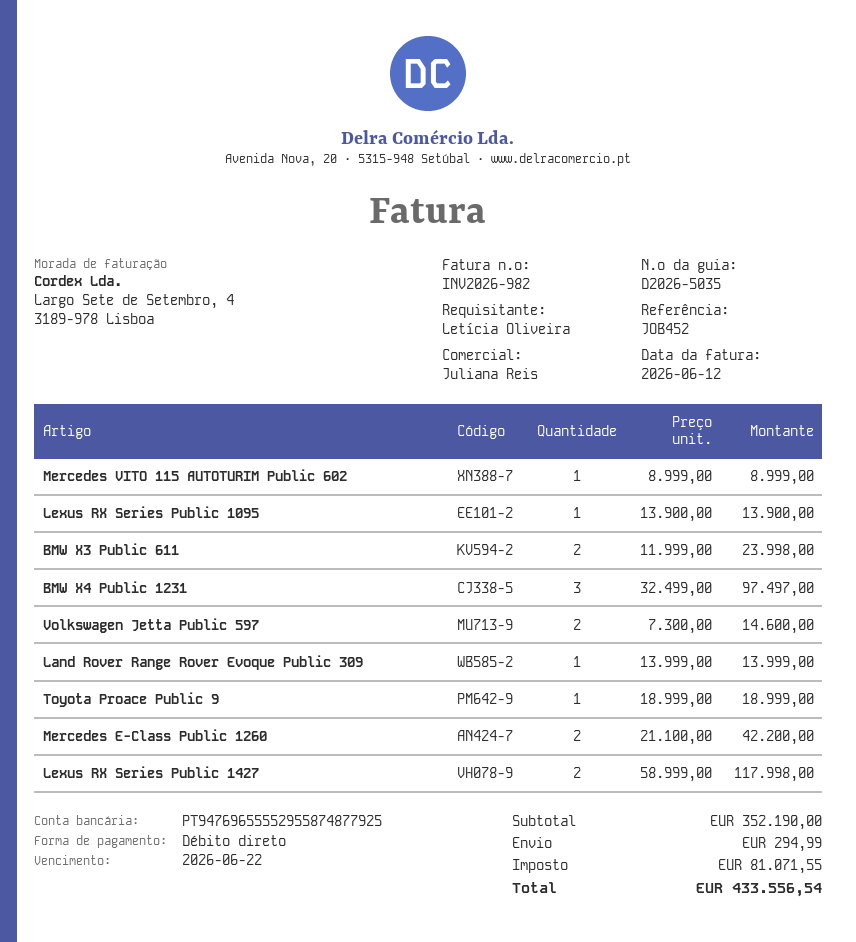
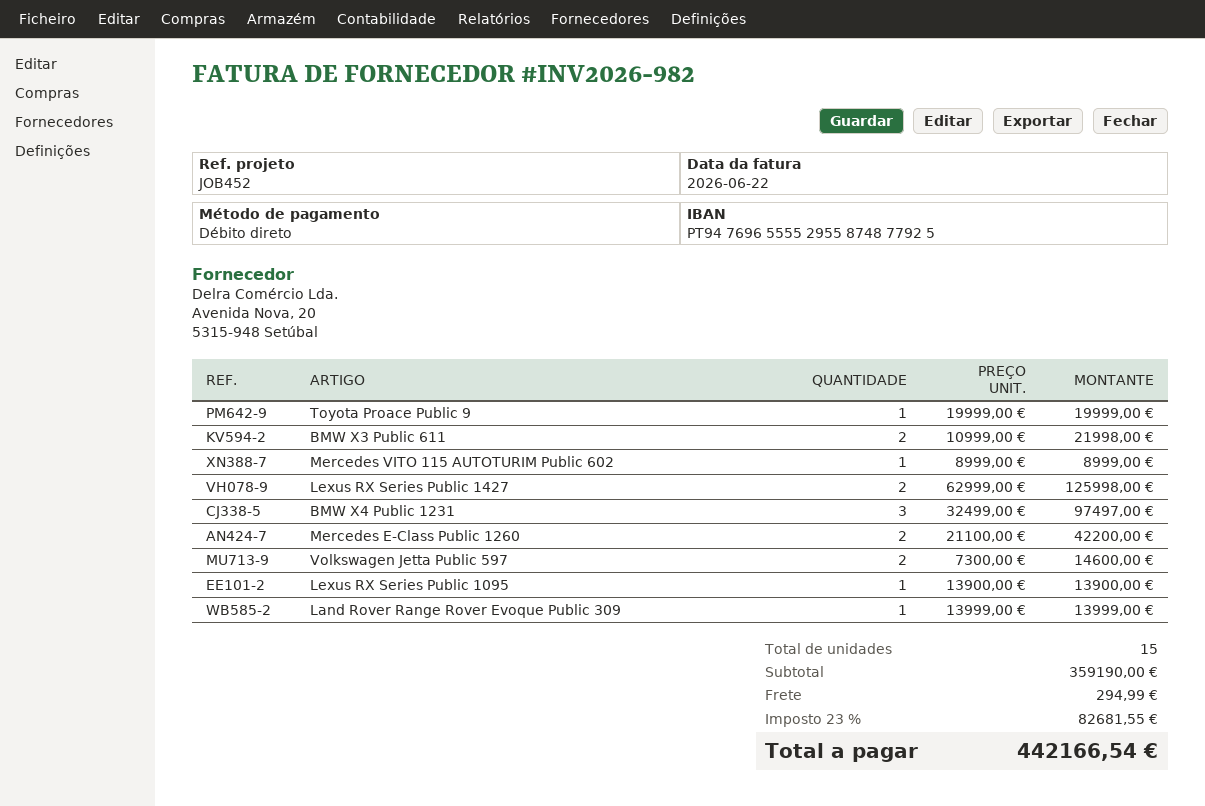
invoice date: 2026-06-12 -> 2026-06-22
BMW X3 Public 611: 2 x 11999.00 = 23998.00 -> 2 x 10999.00 = 21998.00
Toyota Proace Public 9: 1 x 18999.00 = 18999.00 -> 1 x 19999.00 = 19999.00
Lexus RX Series Public 1427: 2 x 58999.00 = 117998.00 -> 2 x 62999.00 = 125998.00
subtotal: 352190.00 -> 359190.00
tax: 81071.55 -> 82681.55
total: 433556.54 -> 442166.54

